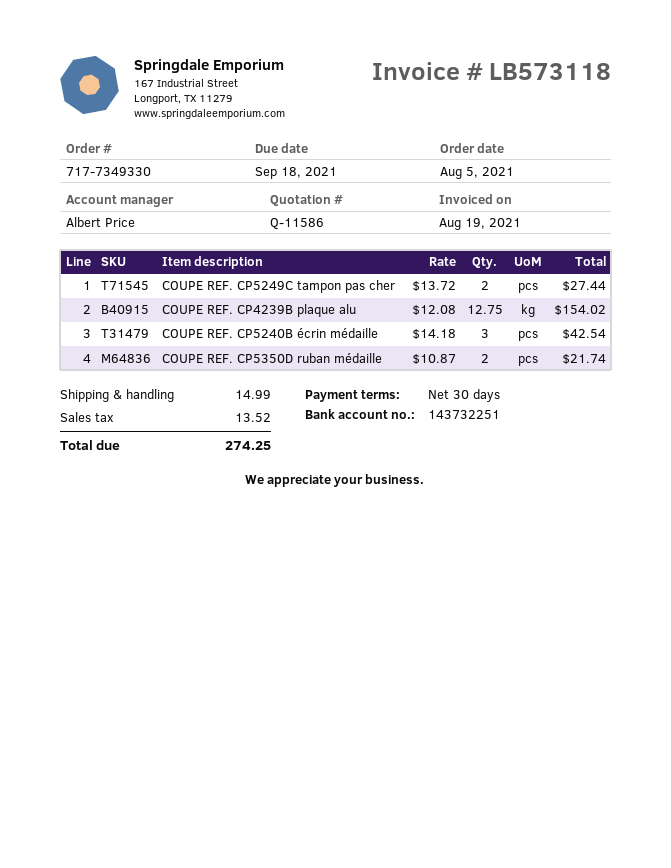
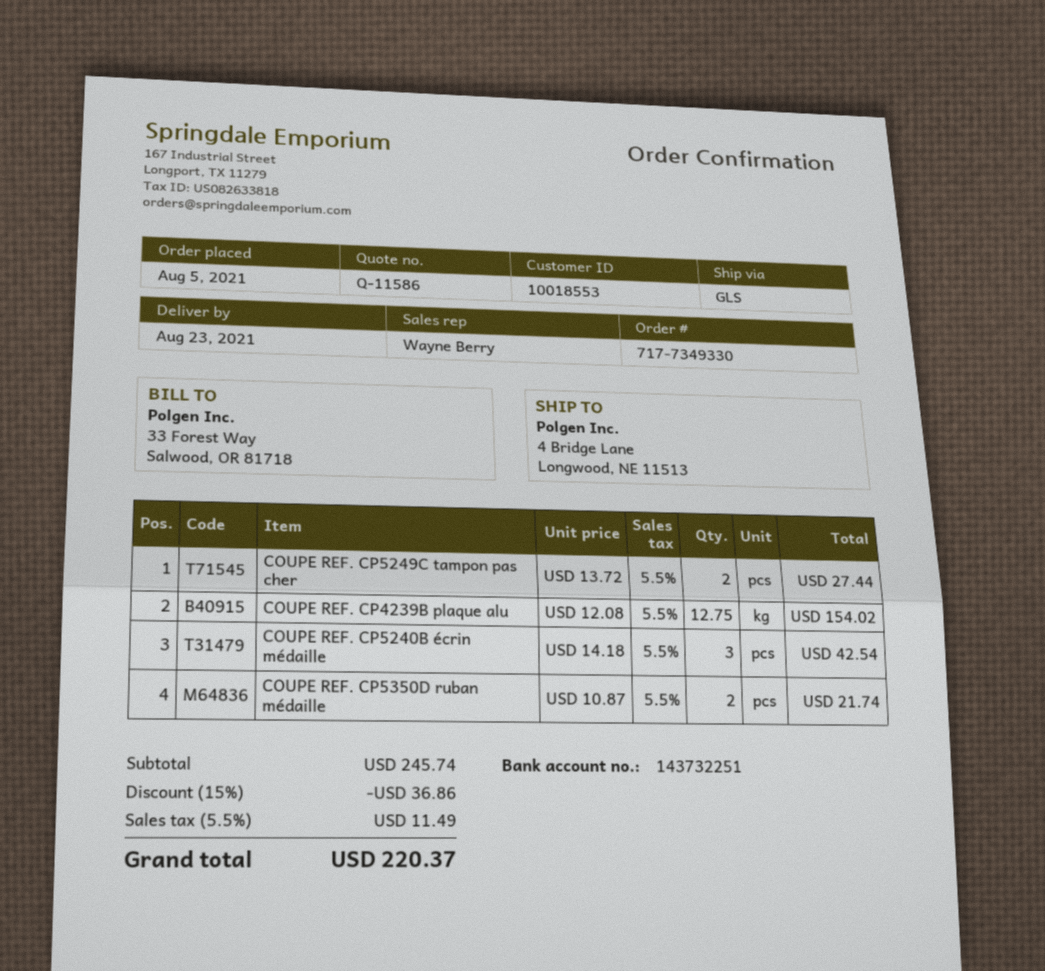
sales rep: Albert Price -> Wayne Berry
discount: none -> 15% = 36.86
shipping: 14.99 -> none
tax: 13.52 -> 11.49
total: 274.25 -> 220.37

